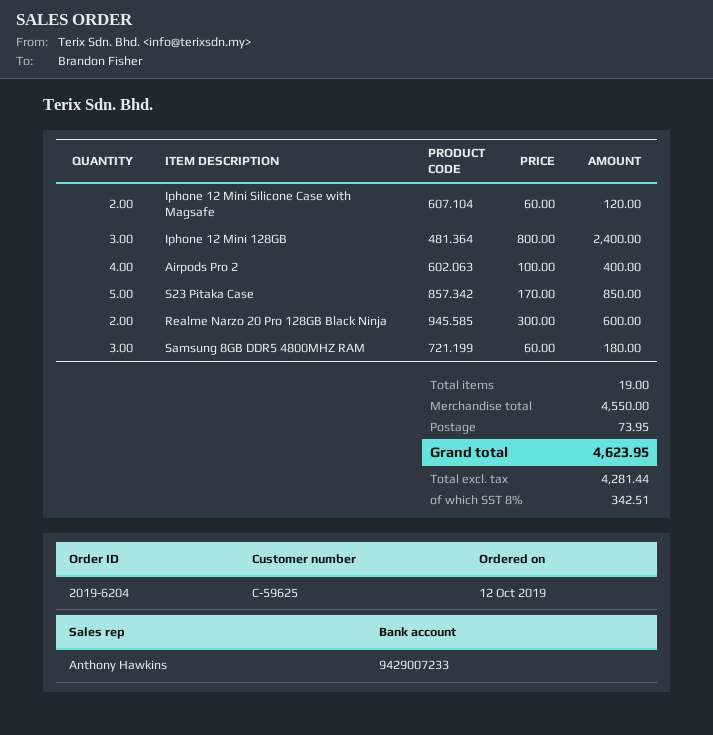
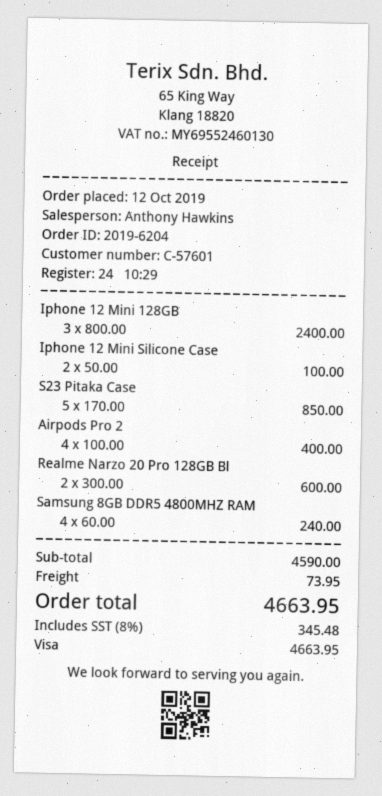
customer number: C-59625 -> C-57601
Iphone 12 Mini Silicone Case with Magsafe: 2 x 60.00 = 120.00 -> 2 x 50.00 = 100.00
Samsung 8GB DDR5 4800MHZ RAM: 3 x 60.00 = 180.00 -> 4 x 60.00 = 240.00
subtotal: 4550.00 -> 4590.00
tax: 8% = 342.51 -> 8% = 345.48
total: 4623.95 -> 4663.95

